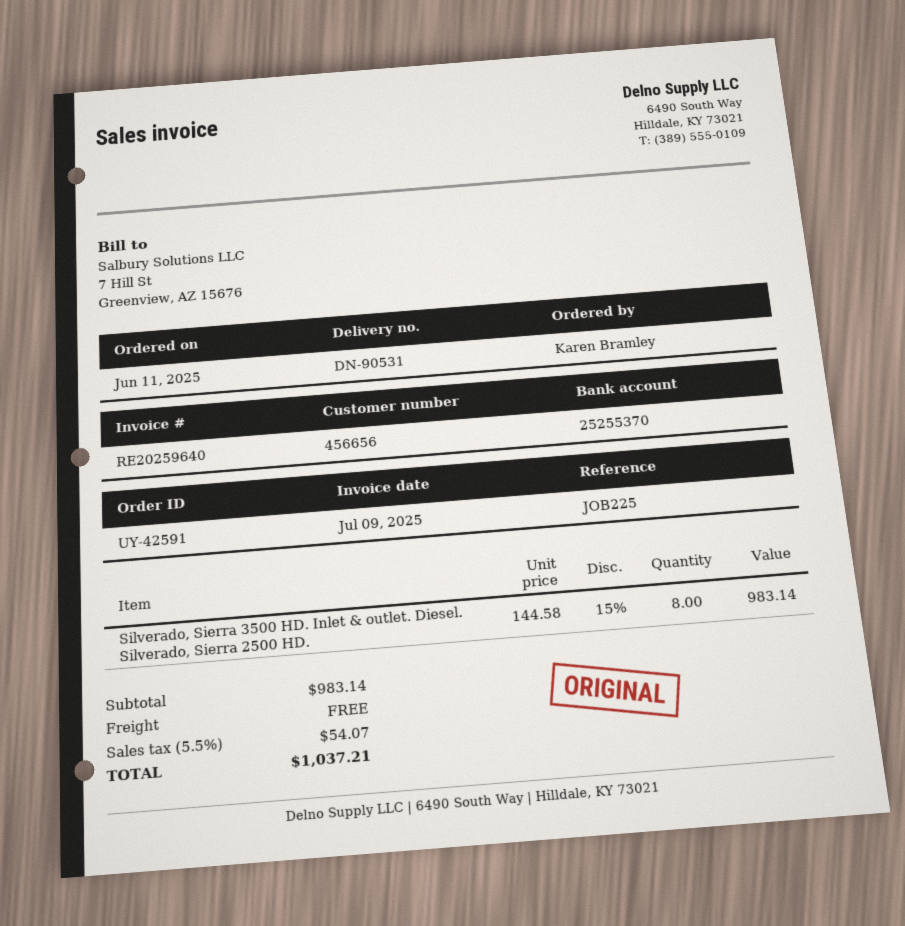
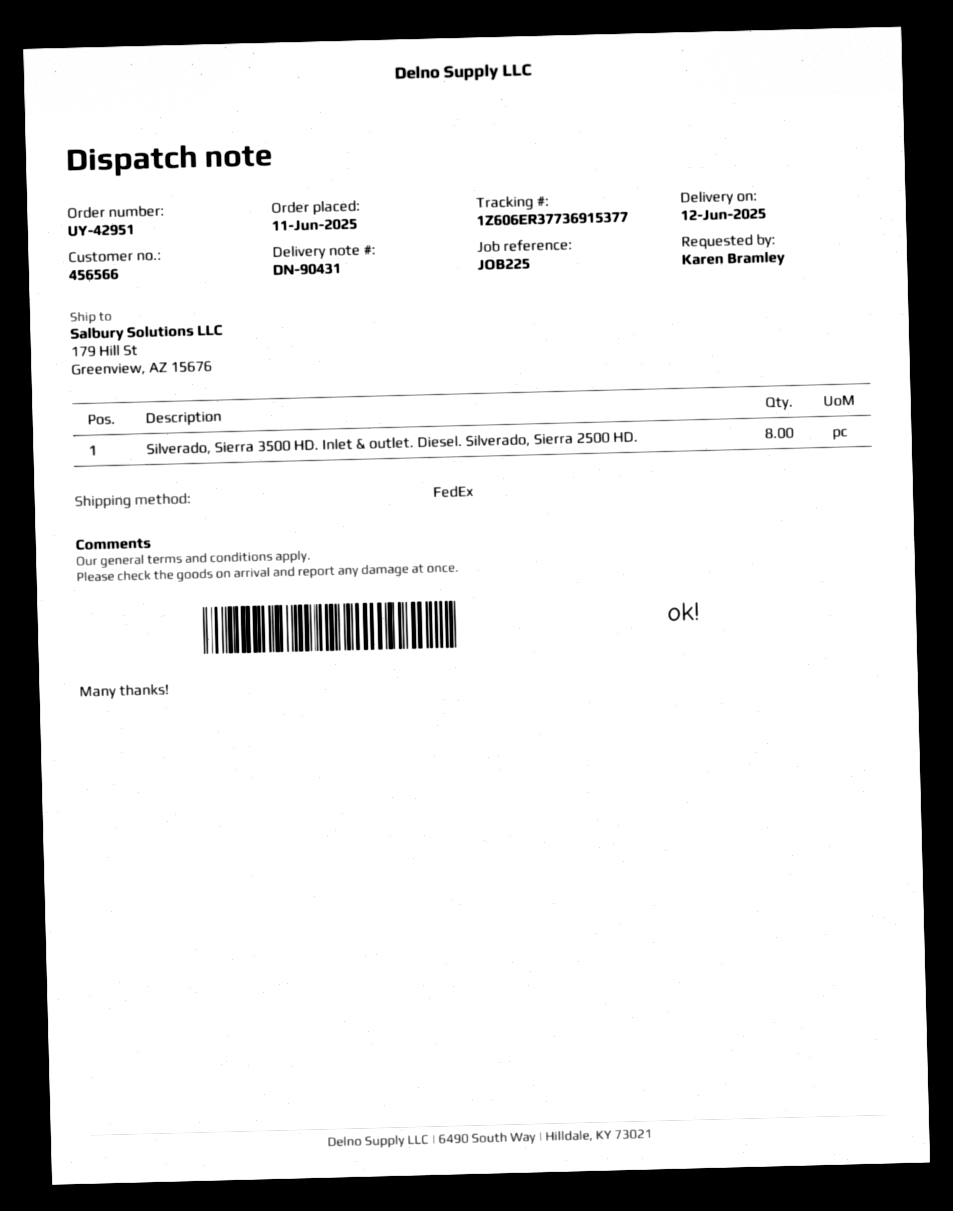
order number: UY-42591 -> UY-42951
delivery note number: DN-90531 -> DN-90431
customer number: 456656 -> 456566

